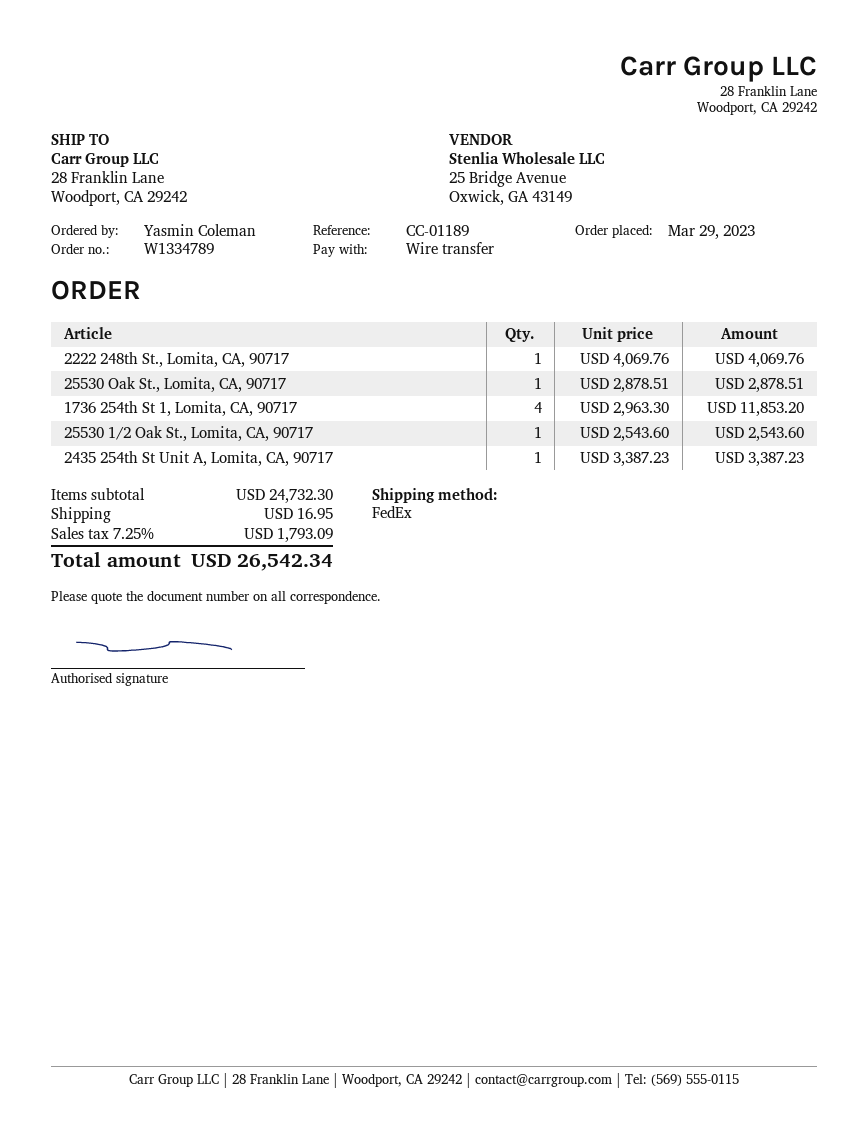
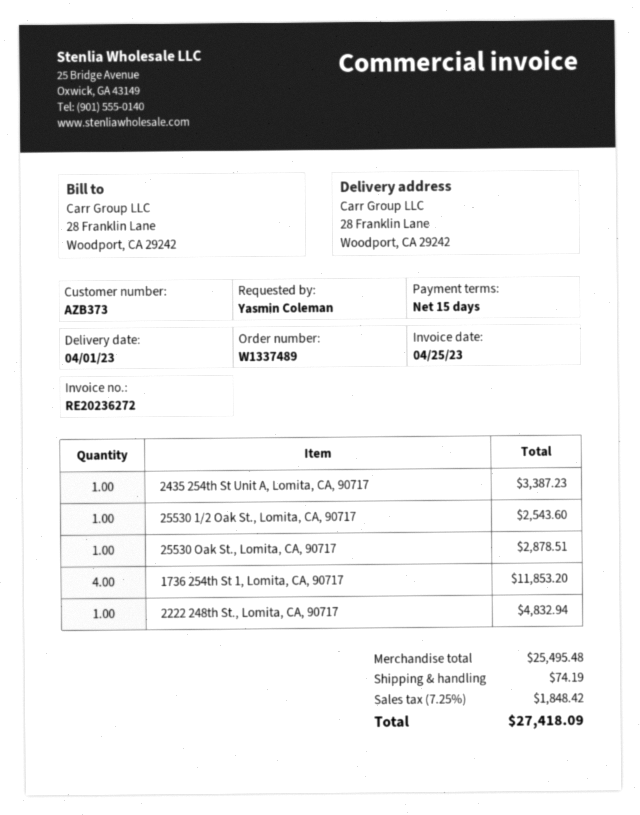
order number: W1334789 -> W1337489
2222 248th St., Lomita, CA, 90717: 1 for 4069.76 -> 1 for 4832.94
subtotal: 24732.30 -> 25495.48
shipping: 16.95 -> 74.19
tax: 7.25% = 1793.09 -> 7.25% = 1848.42
total: 26542.34 -> 27418.09

